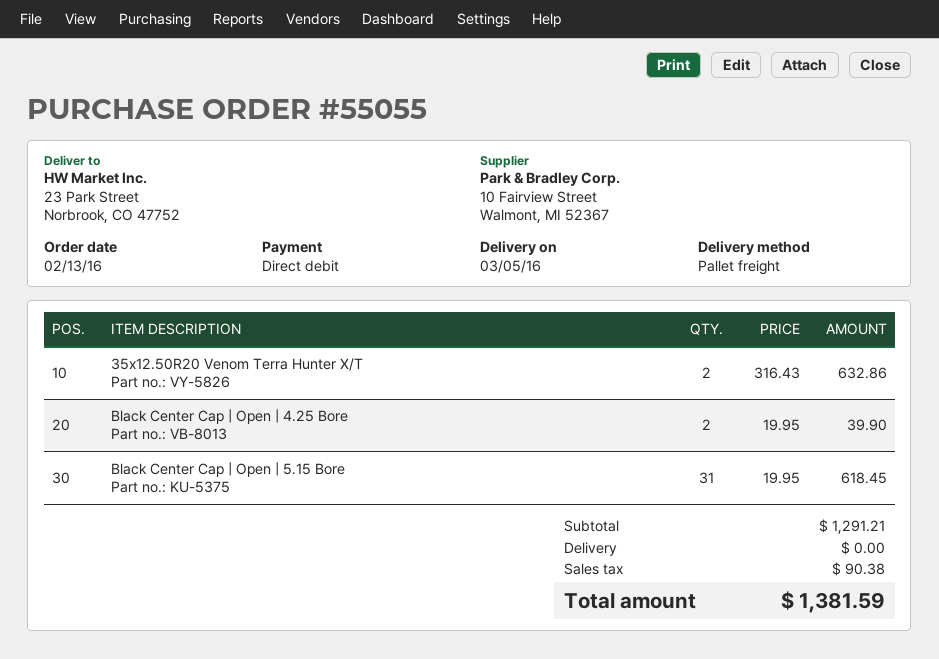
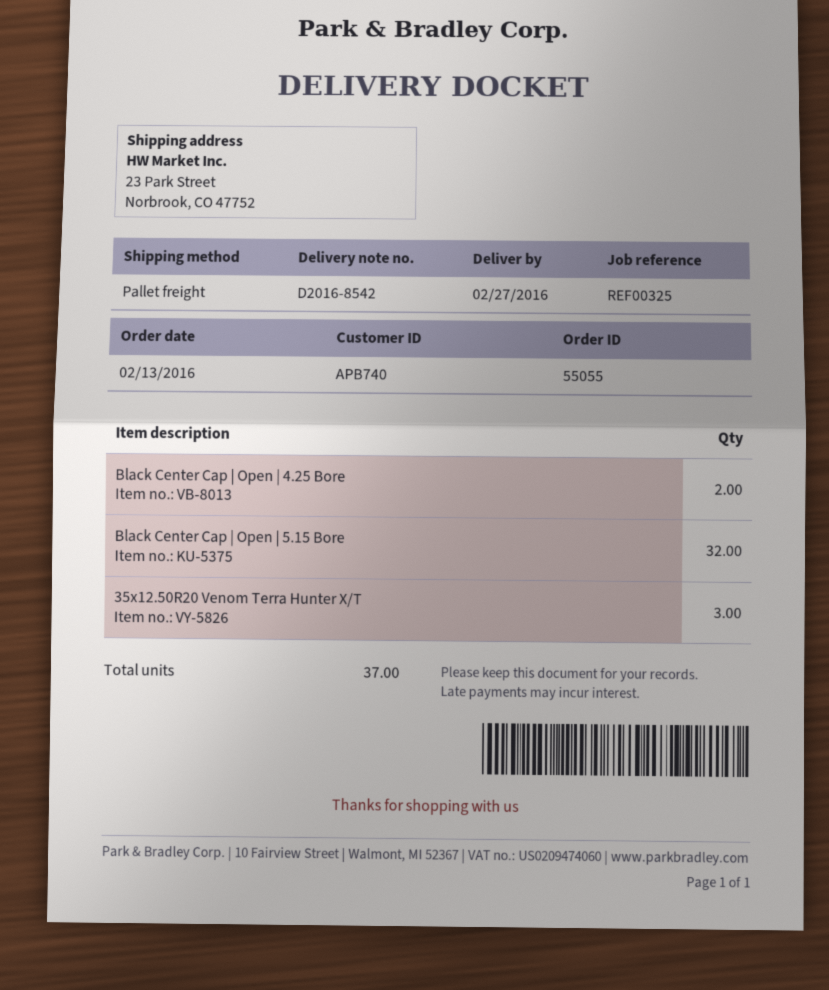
delivery date: 2016-03-05 -> 2016-02-27
35x12.50R20 Venom Terra Hunter X/T: 2 -> 3
Black Center Cap | Open | 5.15 Bore: 31 -> 32

